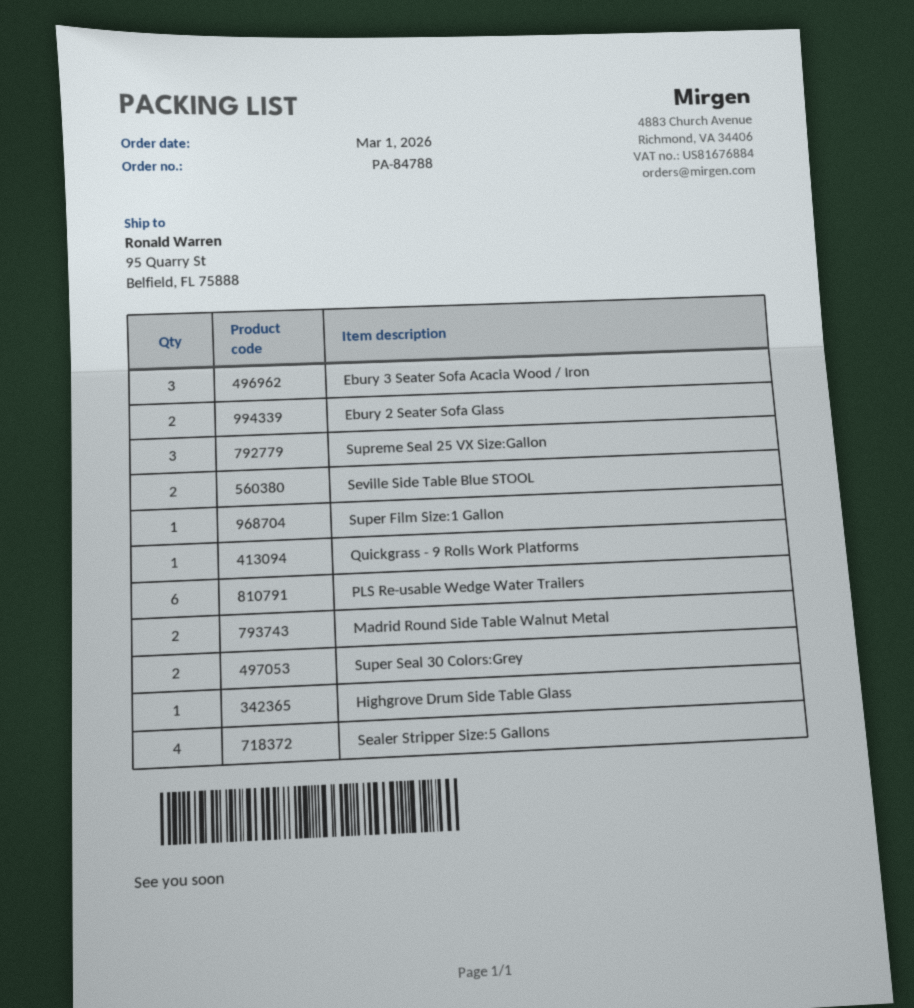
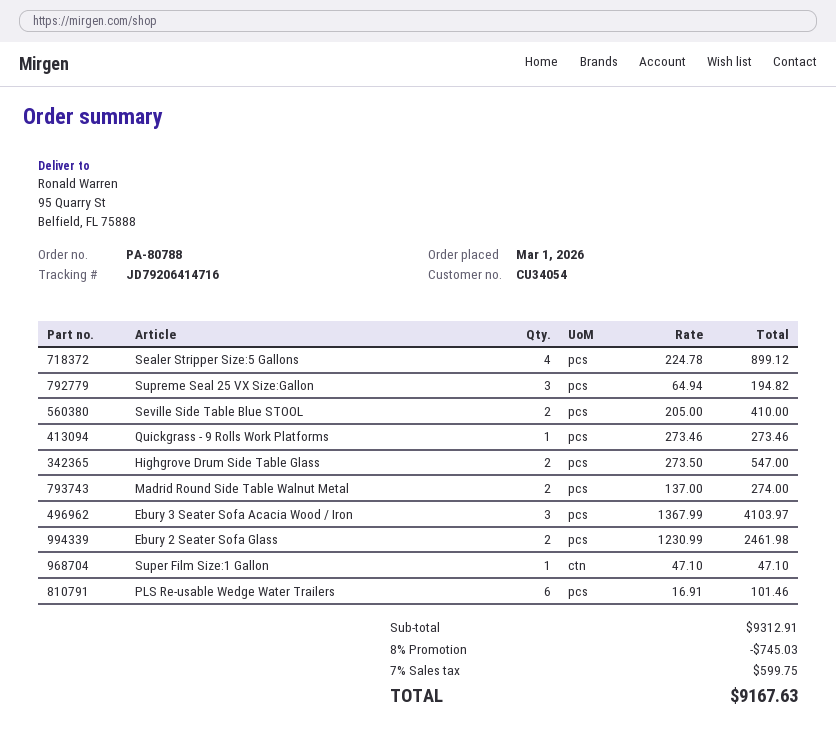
order number: PA-84788 -> PA-80788
Super Seal 30 Colors:Grey: 2 -> none
Highgrove Drum Side Table Glass: 1 -> 2

